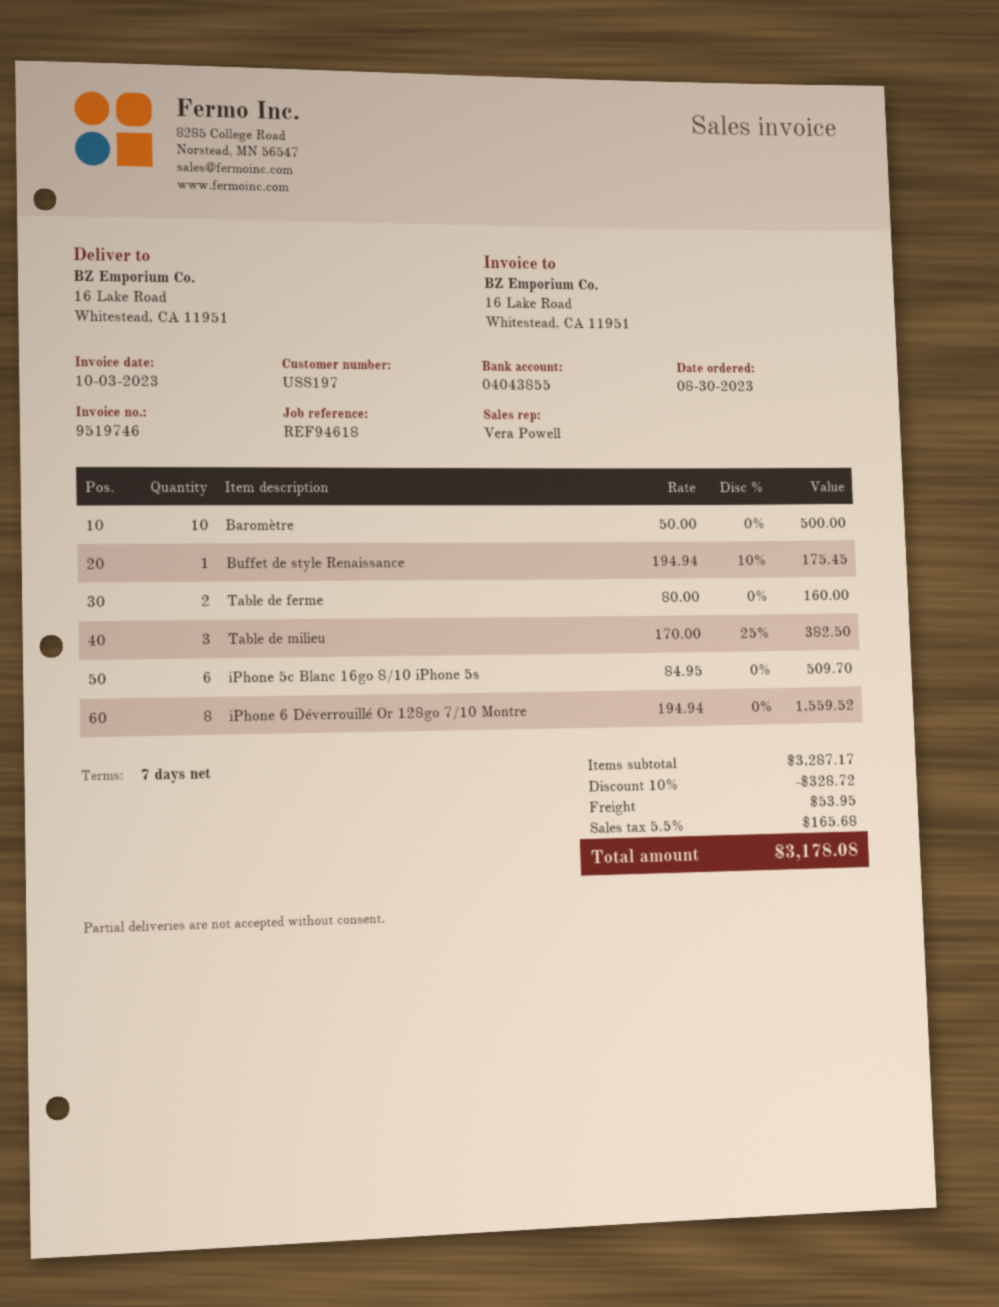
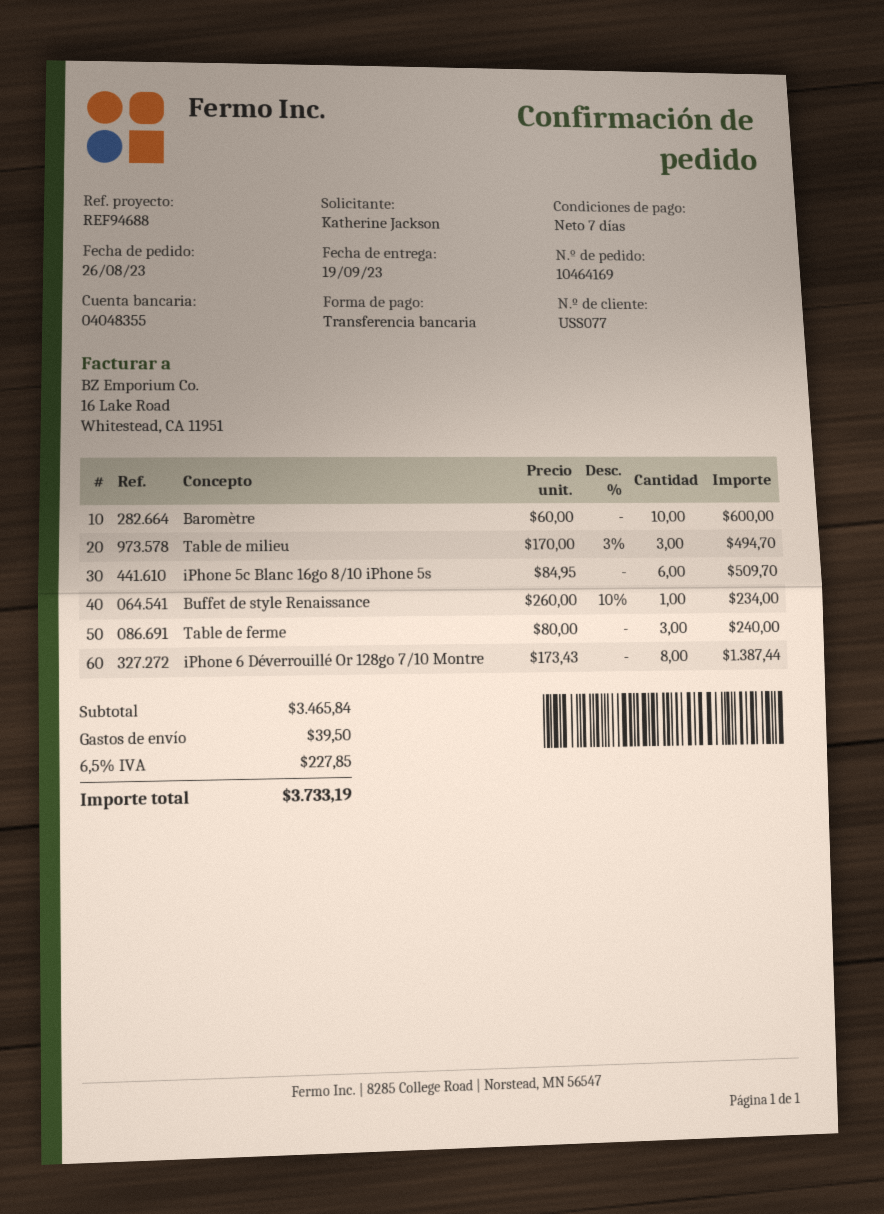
order date: 2023-08-30 -> 2023-08-26
customer number: USS197 -> USS077
reference: REF94618 -> REF94688
bank account: 04043855 -> 04048355
Baromètre: 10 x 50.00 = 500.00 -> 10 x 60.00 = 600.00
Buffet de style Renaissance: 1 x 194.94 - 10% = 175.45 -> 1 x 260.00 - 10% = 234.00
Table de ferme: 2 x 80.00 = 160.00 -> 3 x 80.00 = 240.00
Table de milieu: 3 x 170.00 - 25% = 382.50 -> 3 x 170.00 - 3% = 494.70
iPhone 6 Déverrouillé Or 128go 7/10 Montre: 8 x 194.94 = 1559.52 -> 8 x 173.43 = 1387.44
subtotal: 3287.17 -> 3465.84
discount: 10% = 328.72 -> none
shipping: 53.95 -> 39.50
tax: 5.5% = 165.68 -> 6.5% = 227.85
total: 3178.08 -> 3733.19

